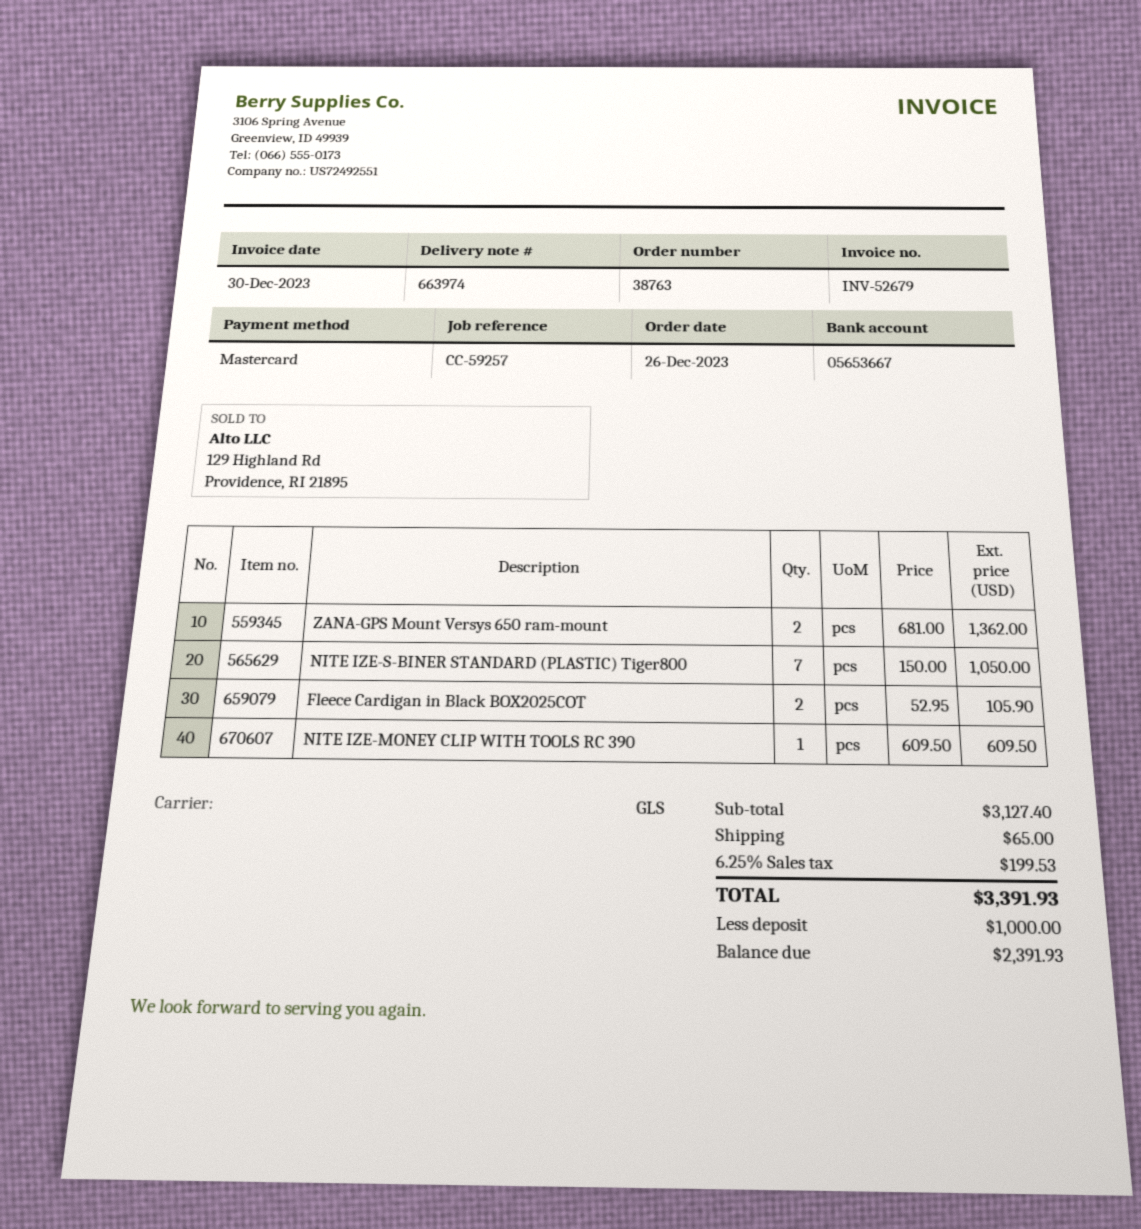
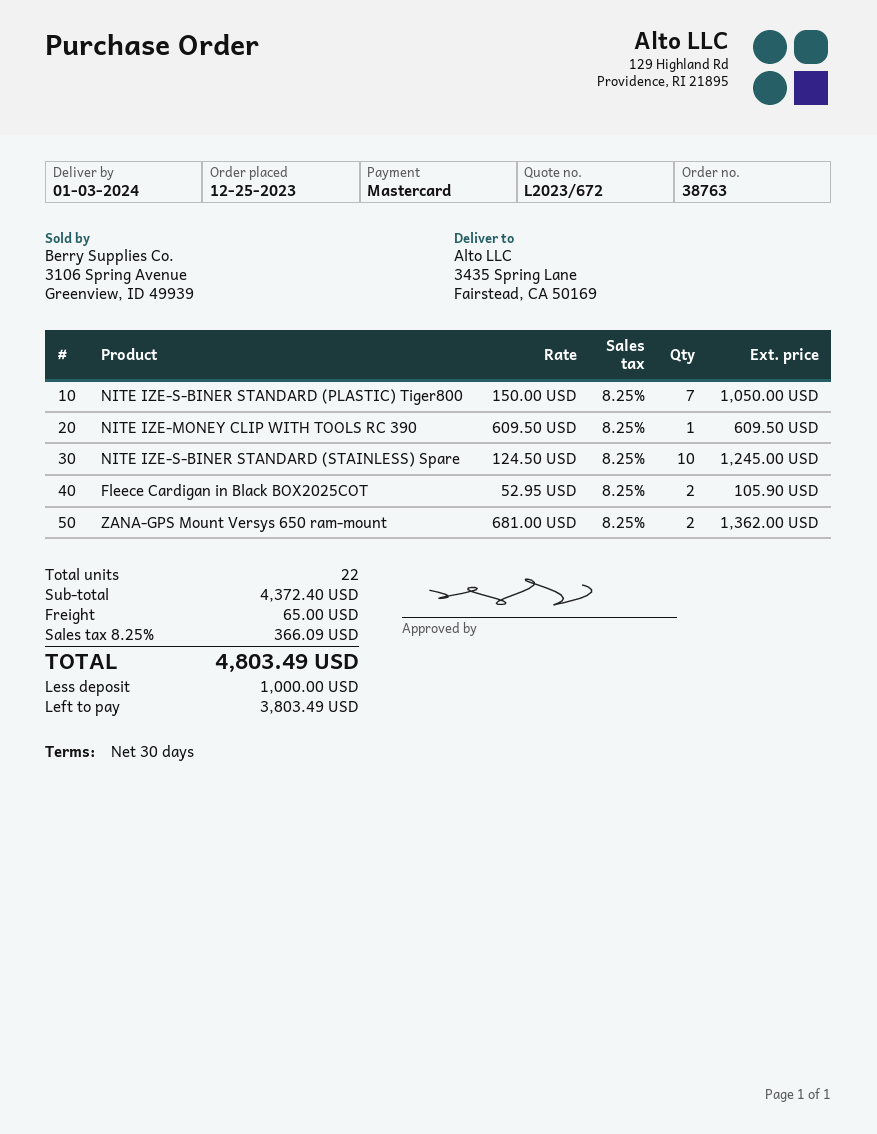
order date: 2023-12-26 -> 2023-12-25
NITE IZE-S-BINER STANDARD (STAINLESS) Spare: none -> 10 x 124.50 = 1245.00
subtotal: 3127.40 -> 4372.40
tax: 6.25% = 199.53 -> 8.25% = 366.09
total: 3391.93 -> 4803.49
balance: 2391.93 -> 3803.49

